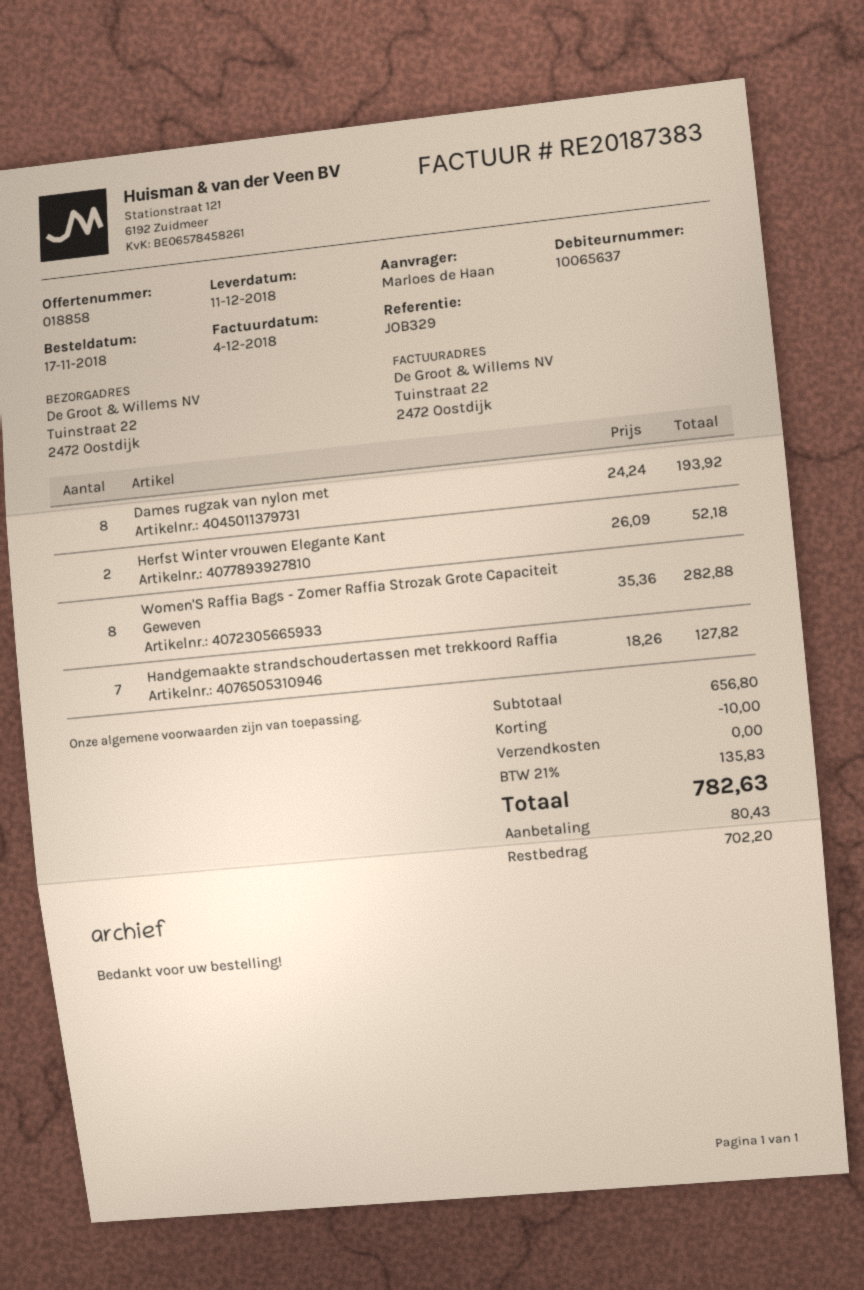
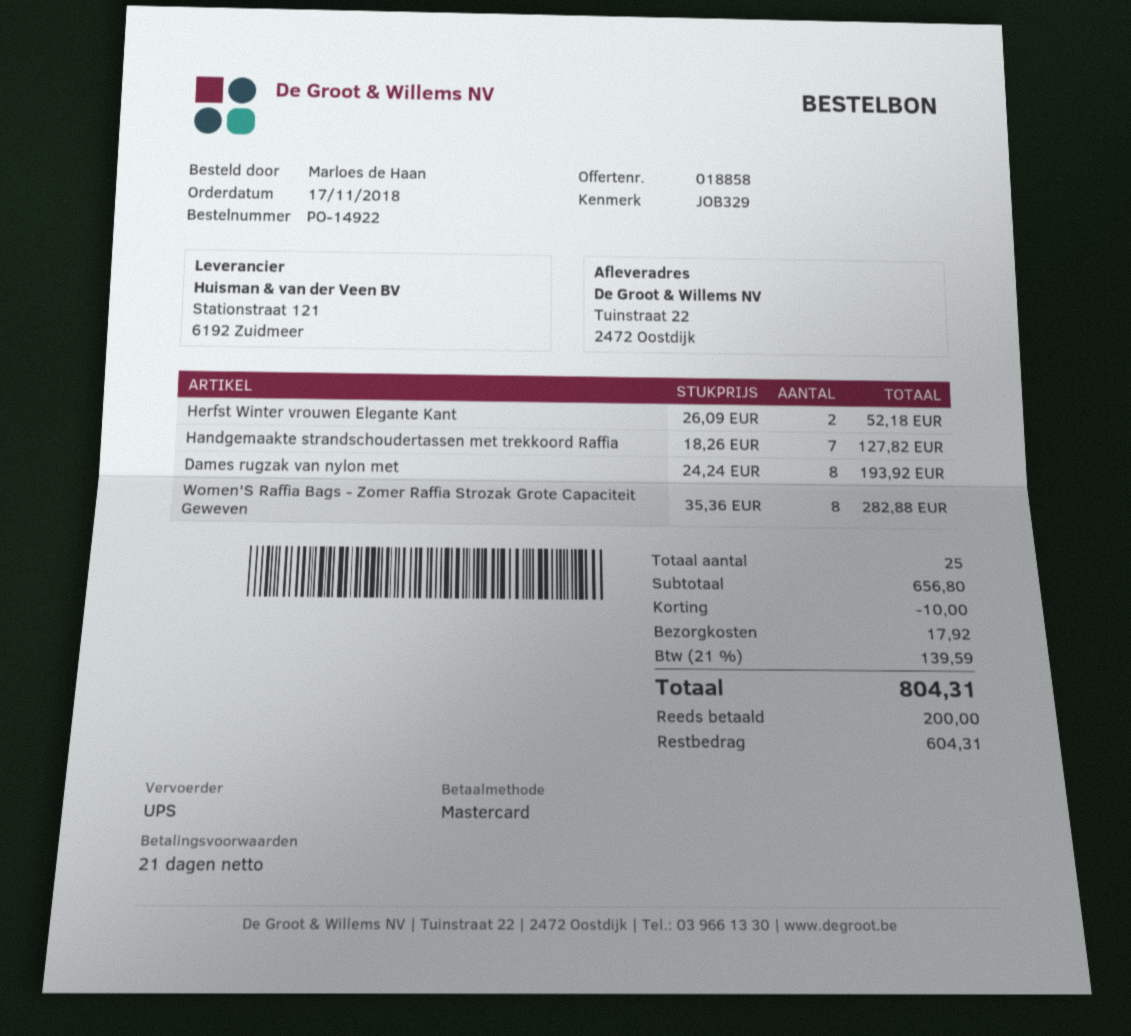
shipping: 0.00 -> 17.92
tax: 21% = 135.83 -> 21% = 139.59
total: 782.63 -> 804.31
deposit: 80.43 -> 200.00
balance: 702.20 -> 604.31

